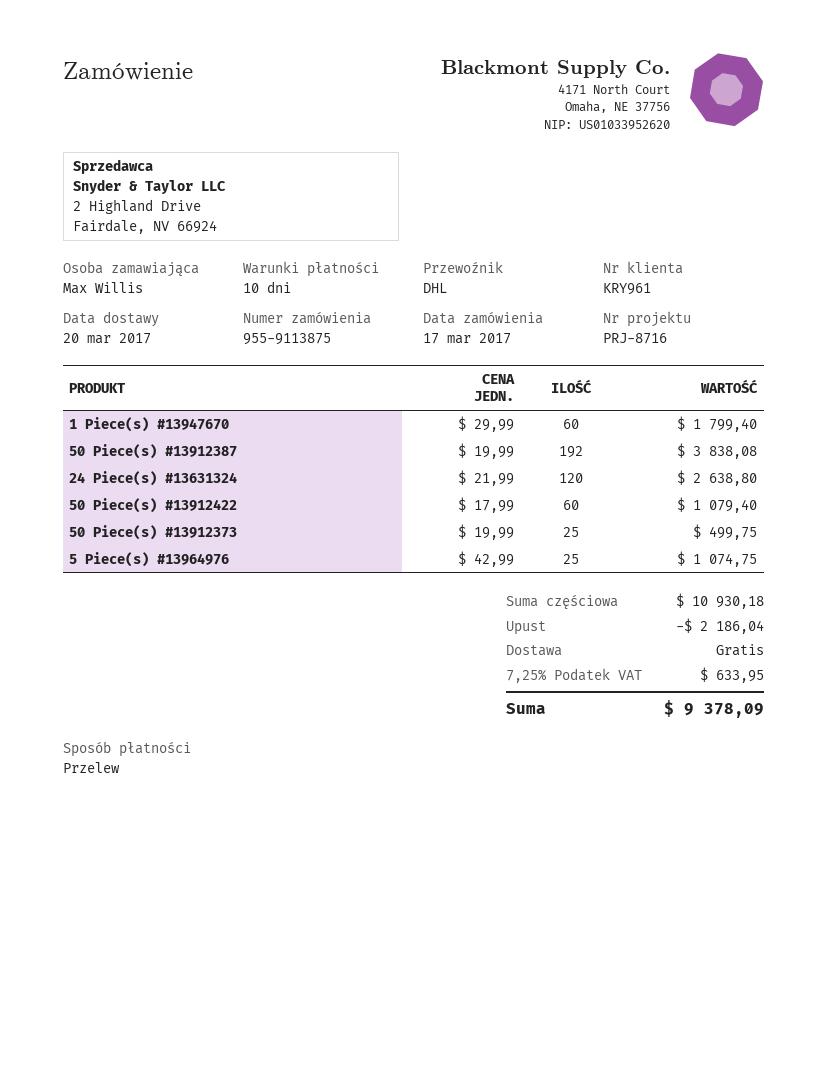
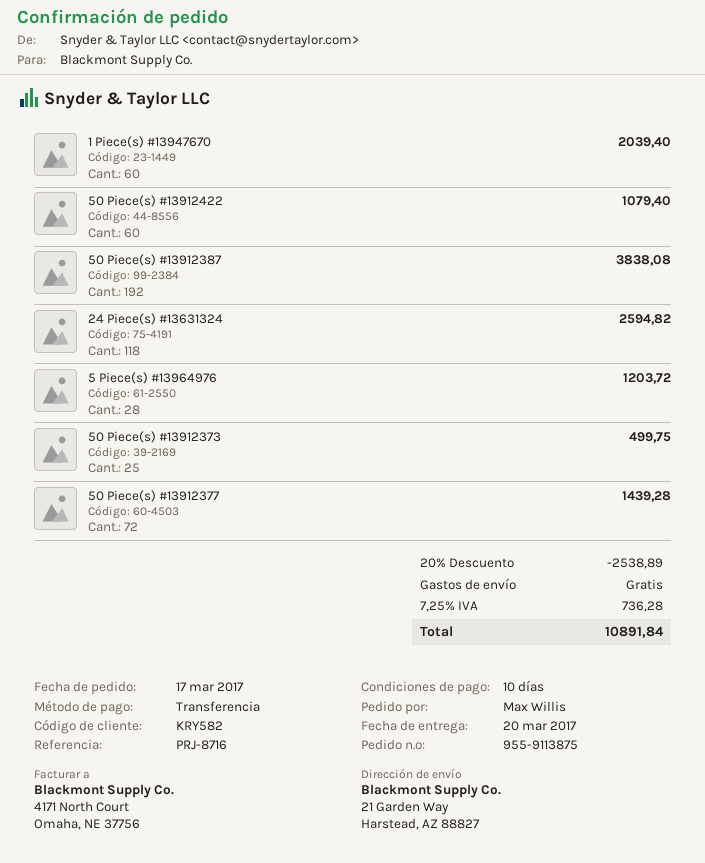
customer number: KRY961 -> KRY582
1 Piece(s) #13947670: 60 for 1799.40 -> 60 for 2039.40
24 Piece(s) #13631324: 120 for 2638.80 -> 118 for 2594.82
5 Piece(s) #13964976: 25 for 1074.75 -> 28 for 1203.72
50 Piece(s) #13912377: none -> 72 for 1439.28
discount: 2186.04 -> 2538.89
tax: 7.25% = 633.95 -> 7.25% = 736.28
total: 9378.09 -> 10891.84

